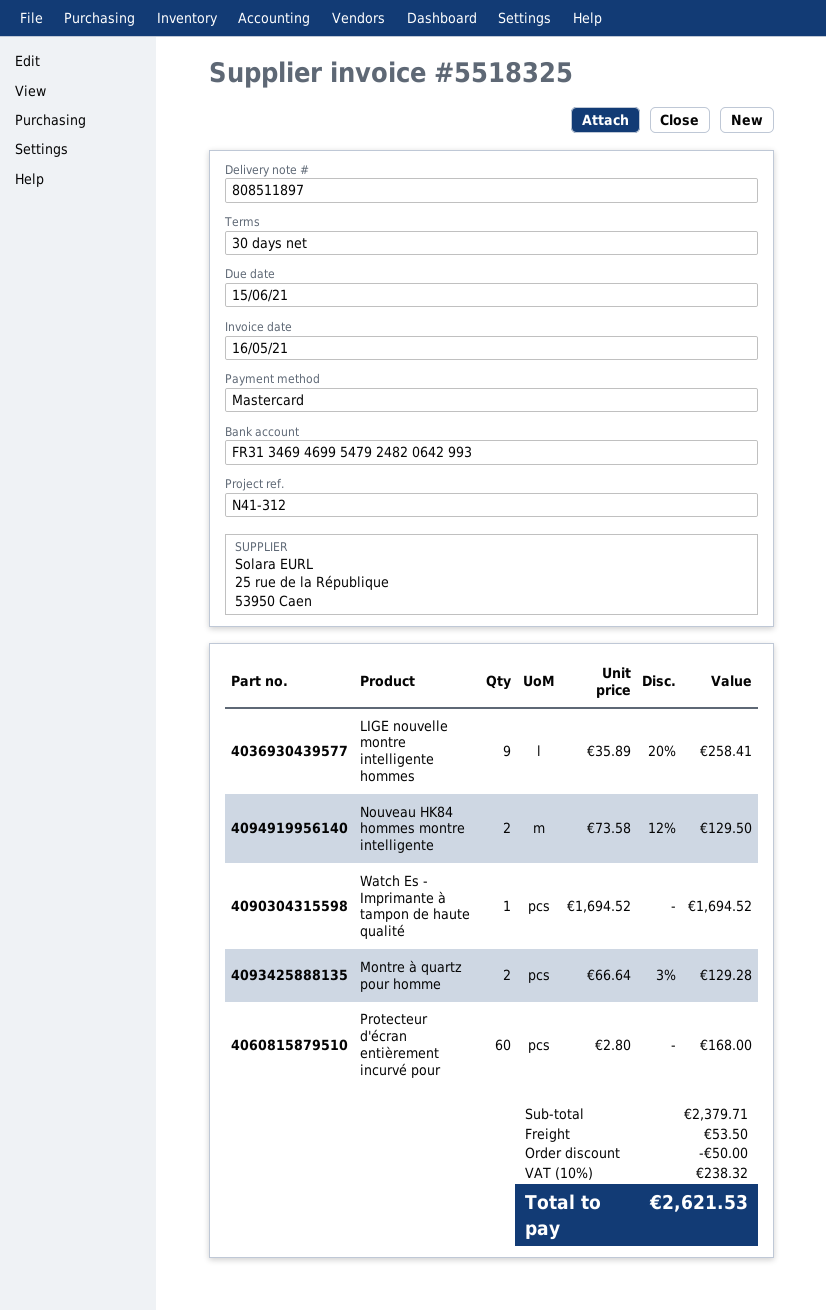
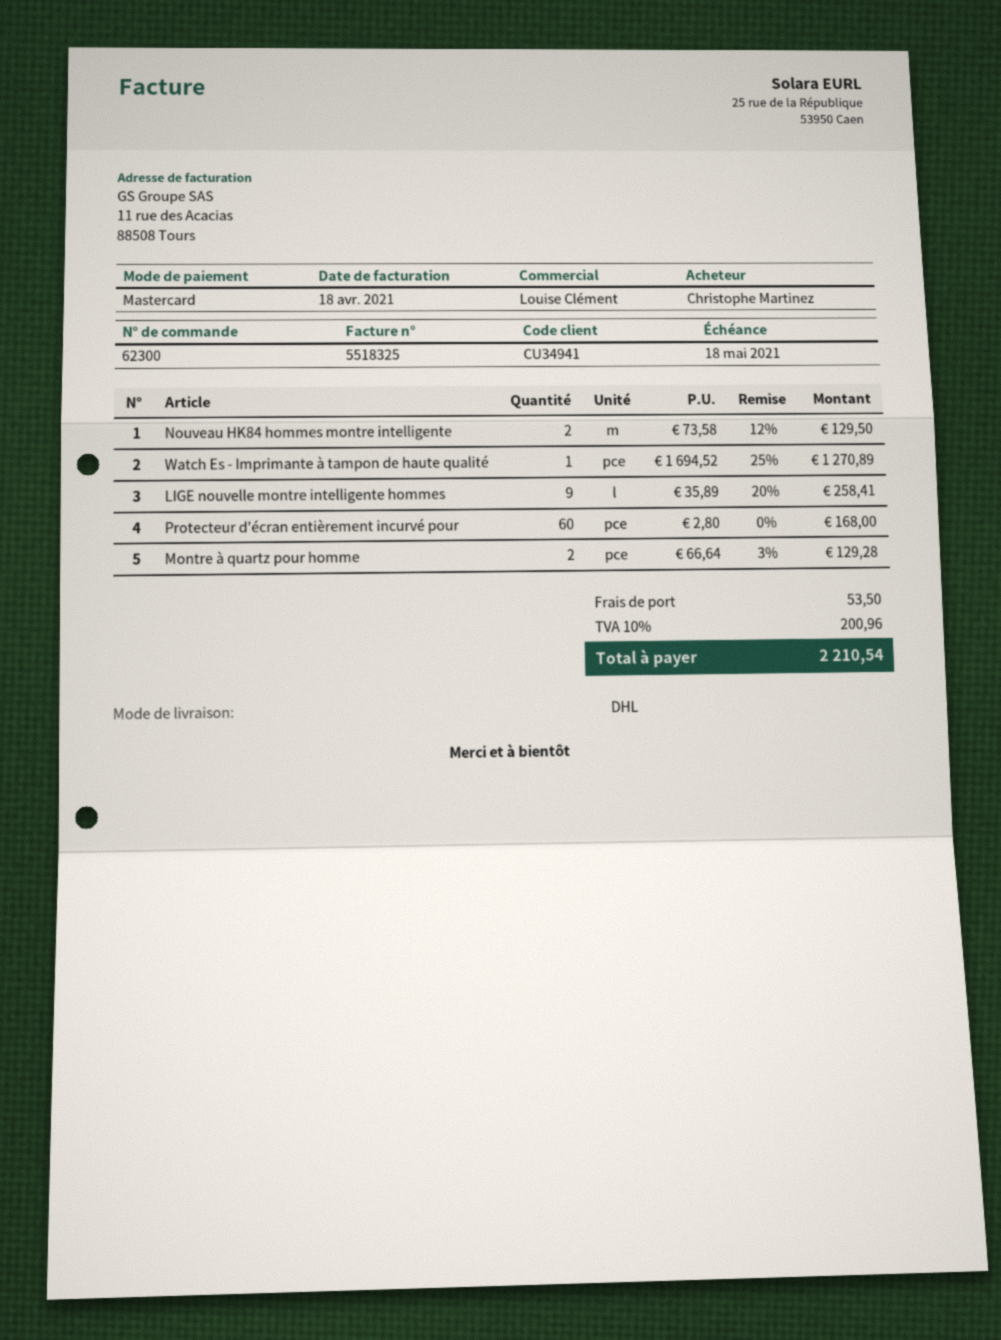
invoice date: 2021-05-16 -> 2021-04-18
due date: 2021-06-15 -> 2021-05-18
Watch Es - Imprimante à tampon de haute qualité: 1 x 1694.52 = 1694.52 -> 1 x 1694.52 - 25% = 1270.89
discount: 50.00 -> none
tax: 10% = 238.32 -> 10% = 200.96
total: 2621.53 -> 2210.54

